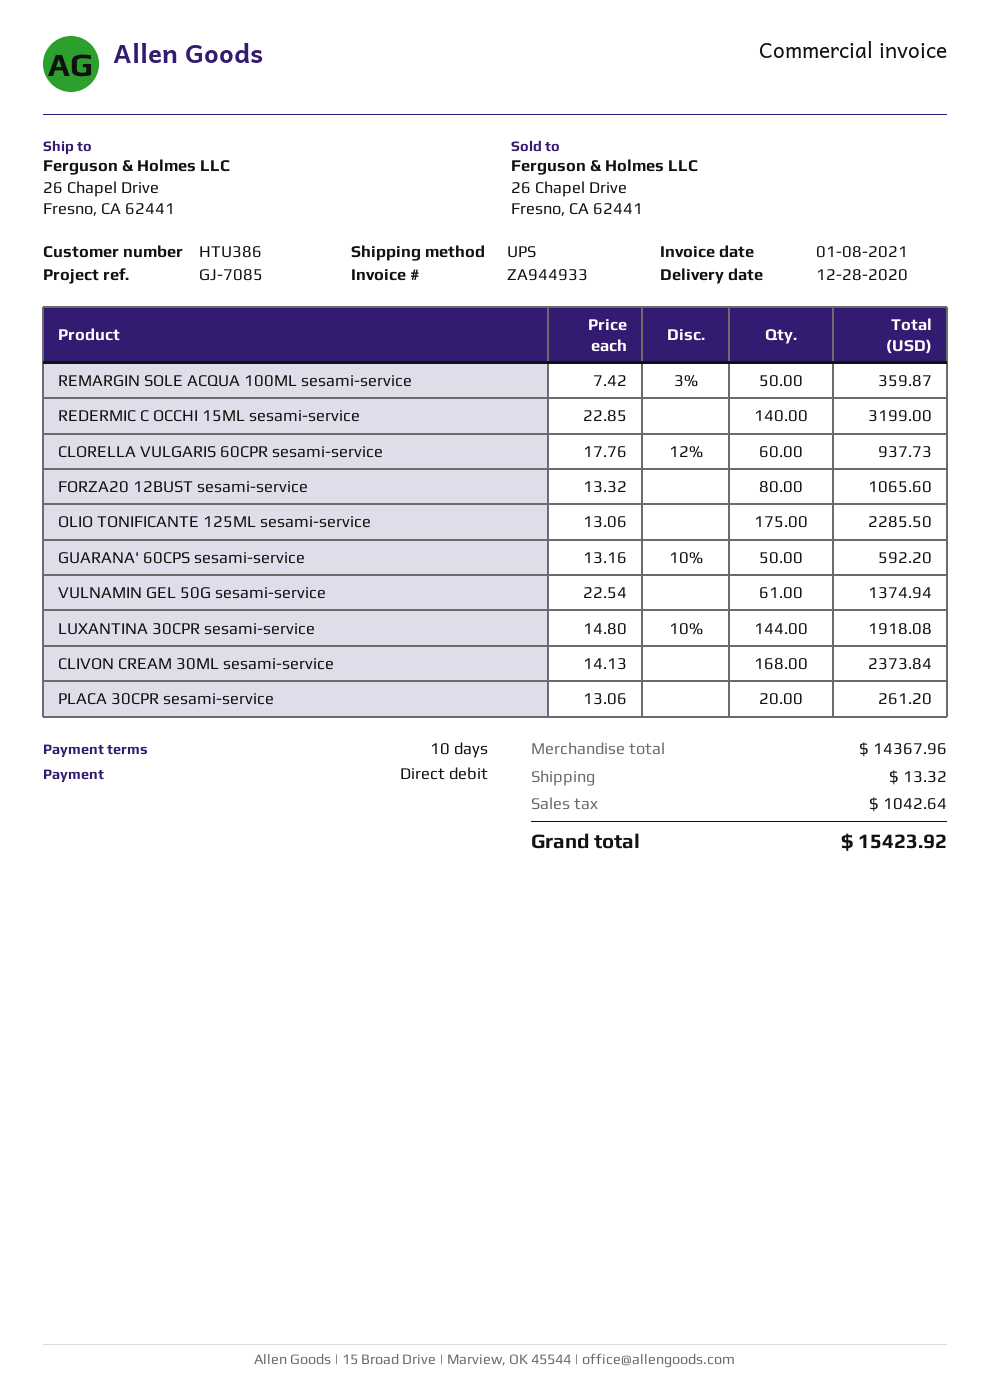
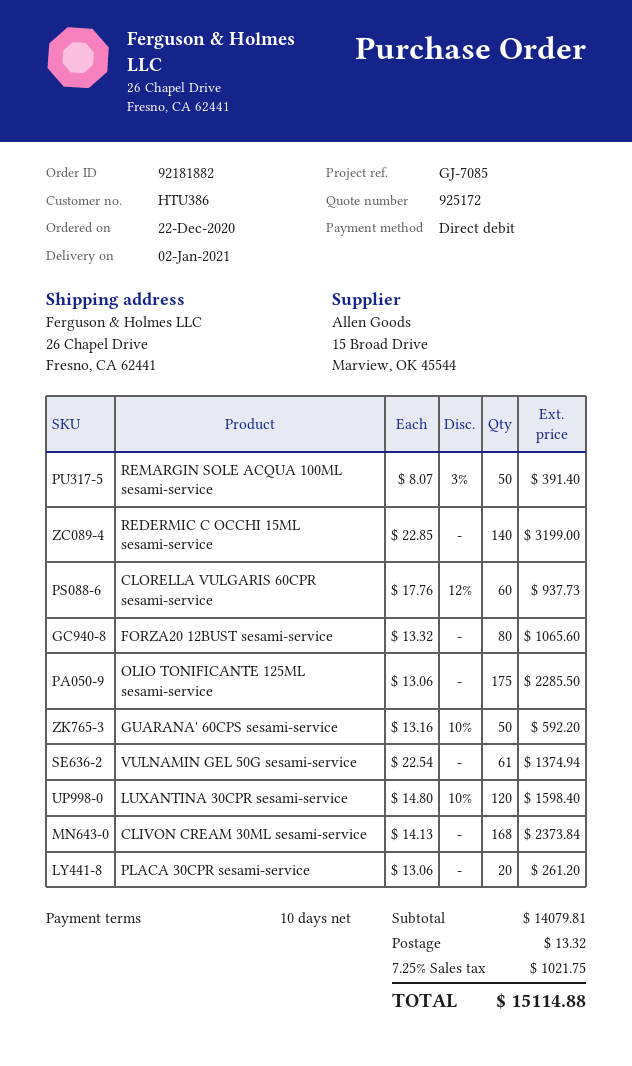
delivery date: 2020-12-28 -> 2021-01-02
REMARGIN SOLE ACQUA 100ML sesami-service: 50 x 7.42 - 3% = 359.87 -> 50 x 8.07 - 3% = 391.40
LUXANTINA 30CPR sesami-service: 144 x 14.80 - 10% = 1918.08 -> 120 x 14.80 - 10% = 1598.40
subtotal: 14367.96 -> 14079.81
tax: 1042.64 -> 1021.75
total: 15423.92 -> 15114.88

